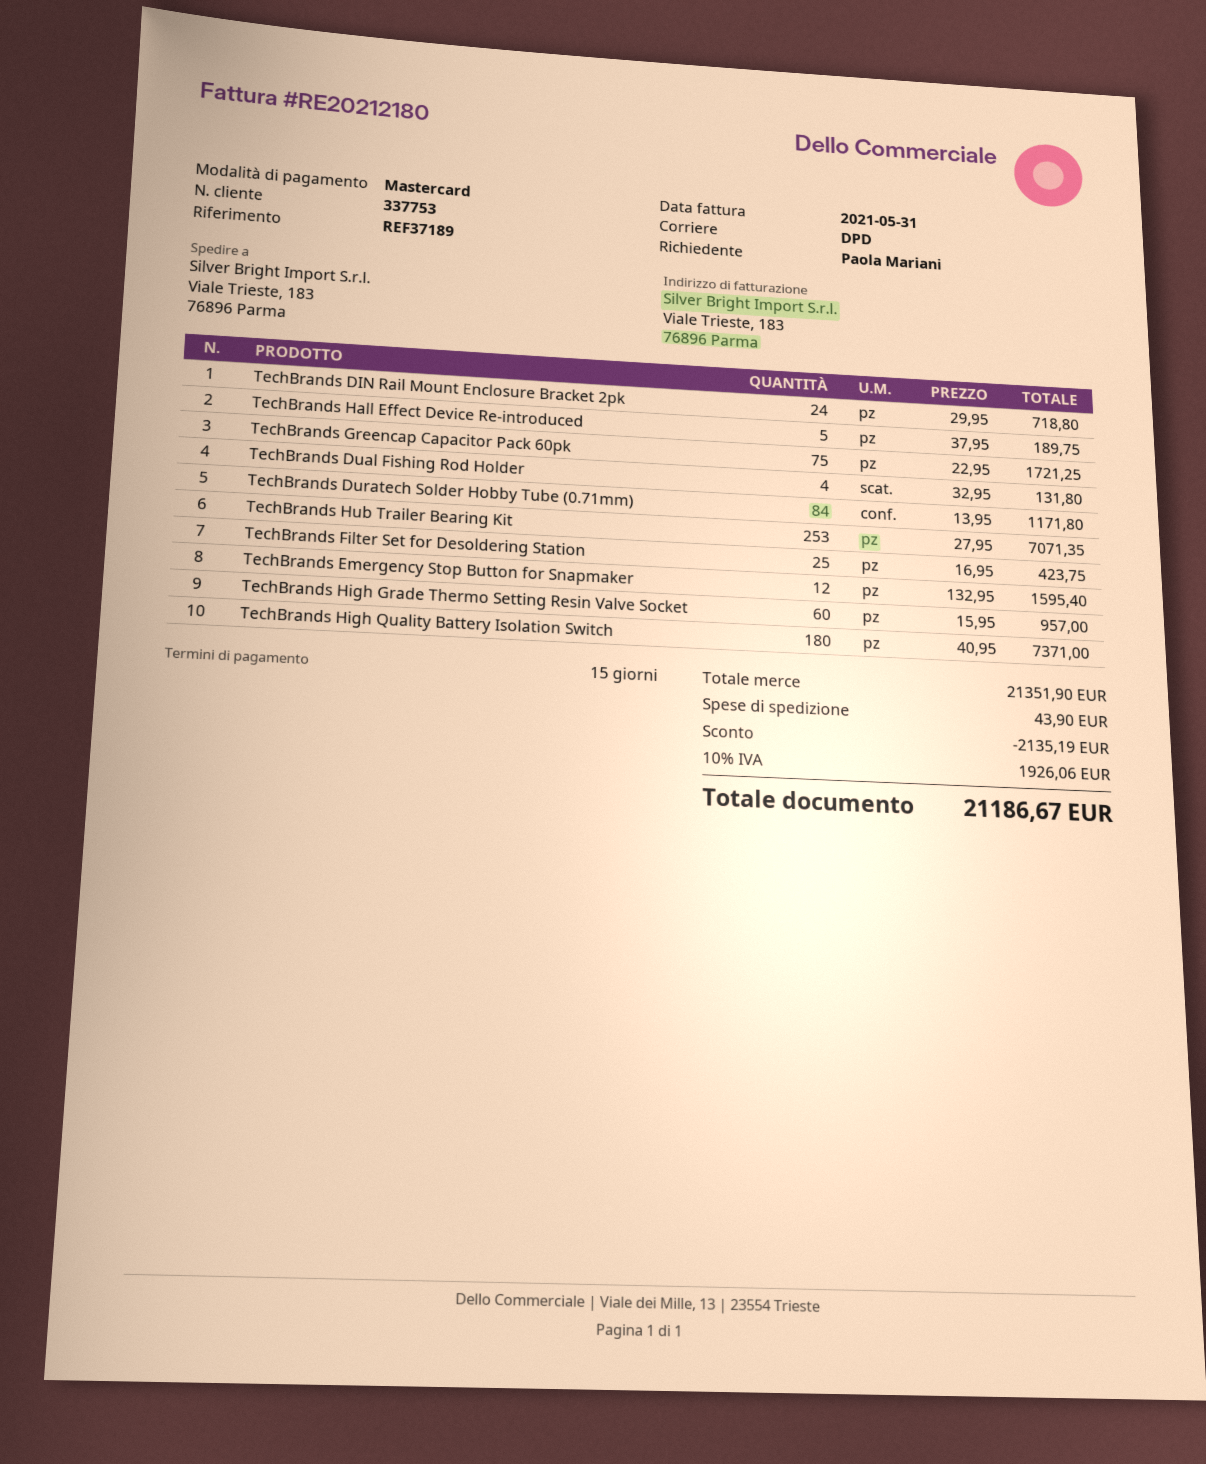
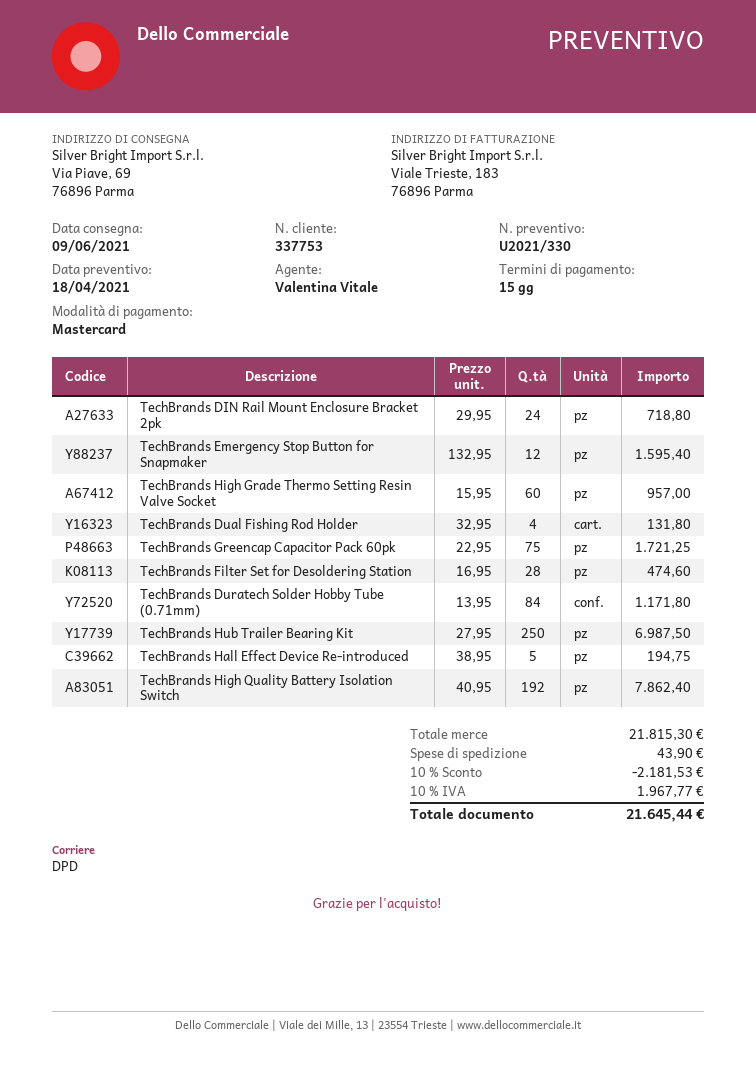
ship to: Viale Trieste, 183, 76896 Parma -> Via Piave, 69, 76896 Parma
TechBrands Hall Effect Device Re-introduced: 5 x 37.95 = 189.75 -> 5 x 38.95 = 194.75
TechBrands Hub Trailer Bearing Kit: 253 x 27.95 = 7071.35 -> 250 x 27.95 = 6987.50
TechBrands Filter Set for Desoldering Station: 25 x 16.95 = 423.75 -> 28 x 16.95 = 474.60
TechBrands High Quality Battery Isolation Switch: 180 x 40.95 = 7371.00 -> 192 x 40.95 = 7862.40
subtotal: 21351.90 -> 21815.30
discount: 2135.19 -> 2181.53
tax: 10% = 1926.06 -> 10% = 1967.77
total: 21186.67 -> 21645.44

